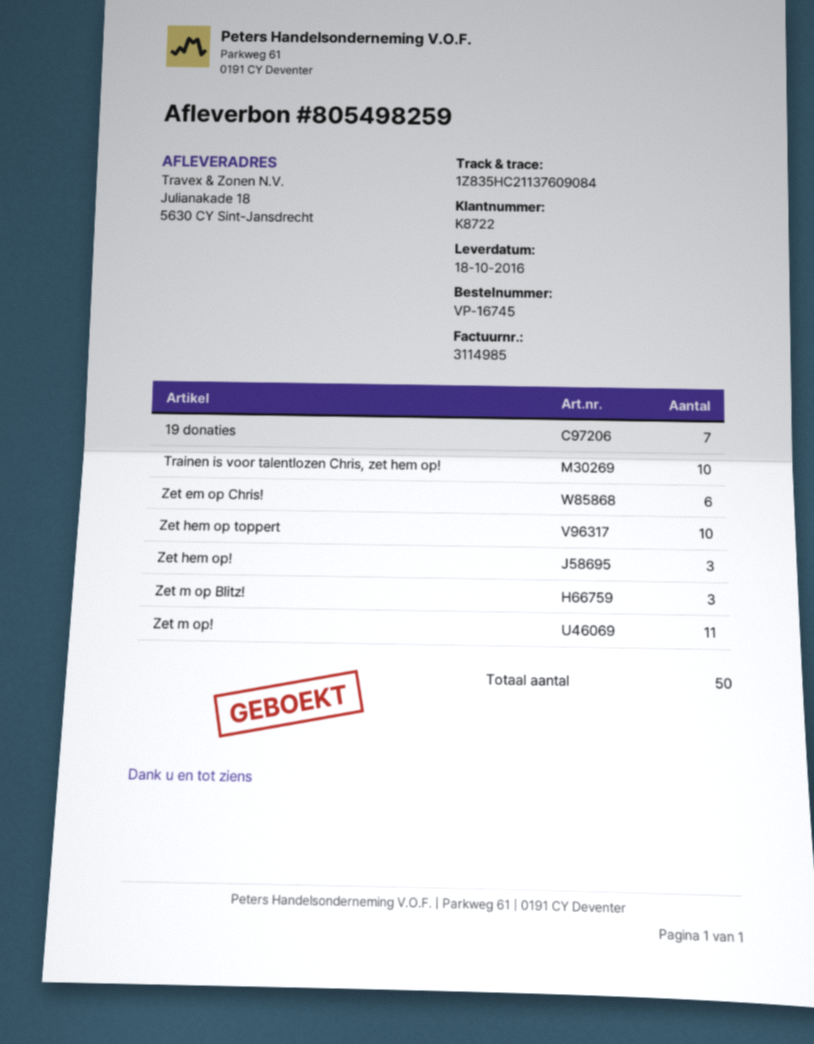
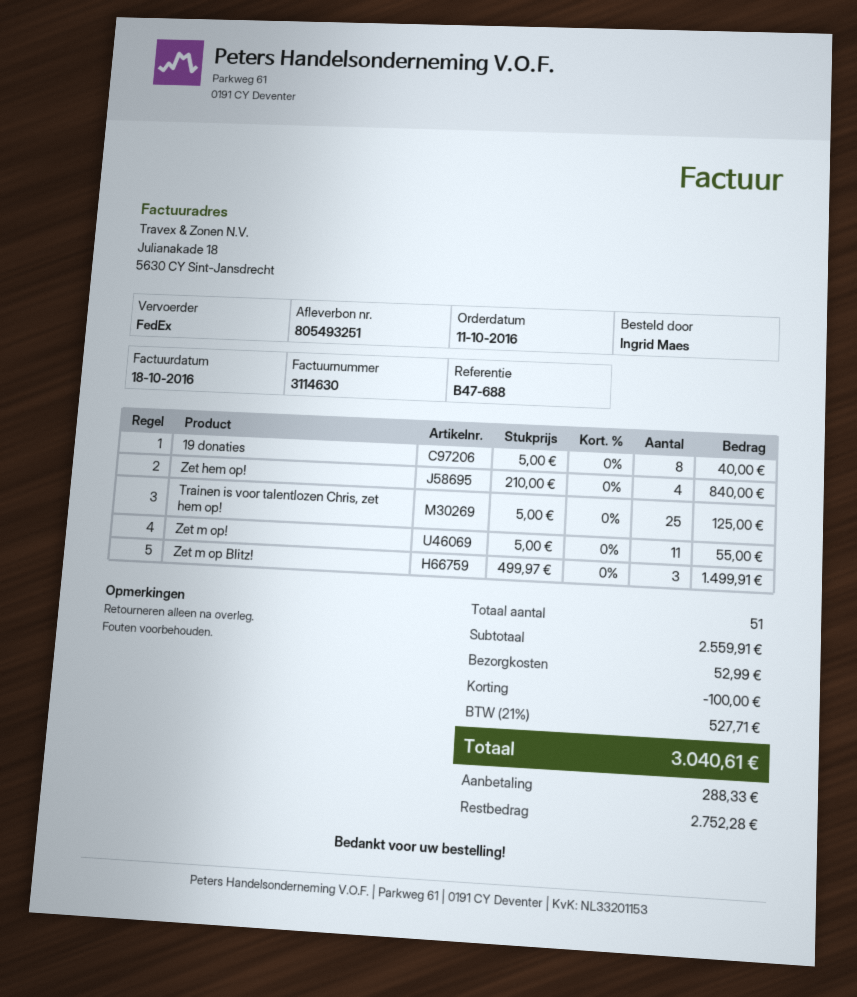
delivery note number: 805498259 -> 805493251
invoice number: 3114985 -> 3114630
19 donaties: 7 -> 8
Trainen is voor talentlozen Chris, zet hem op!: 10 -> 25
Zet em op Chris!: 6 -> none
Zet hem op toppert: 10 -> none
Zet hem op!: 3 -> 4
total quantity: 50 -> 51

